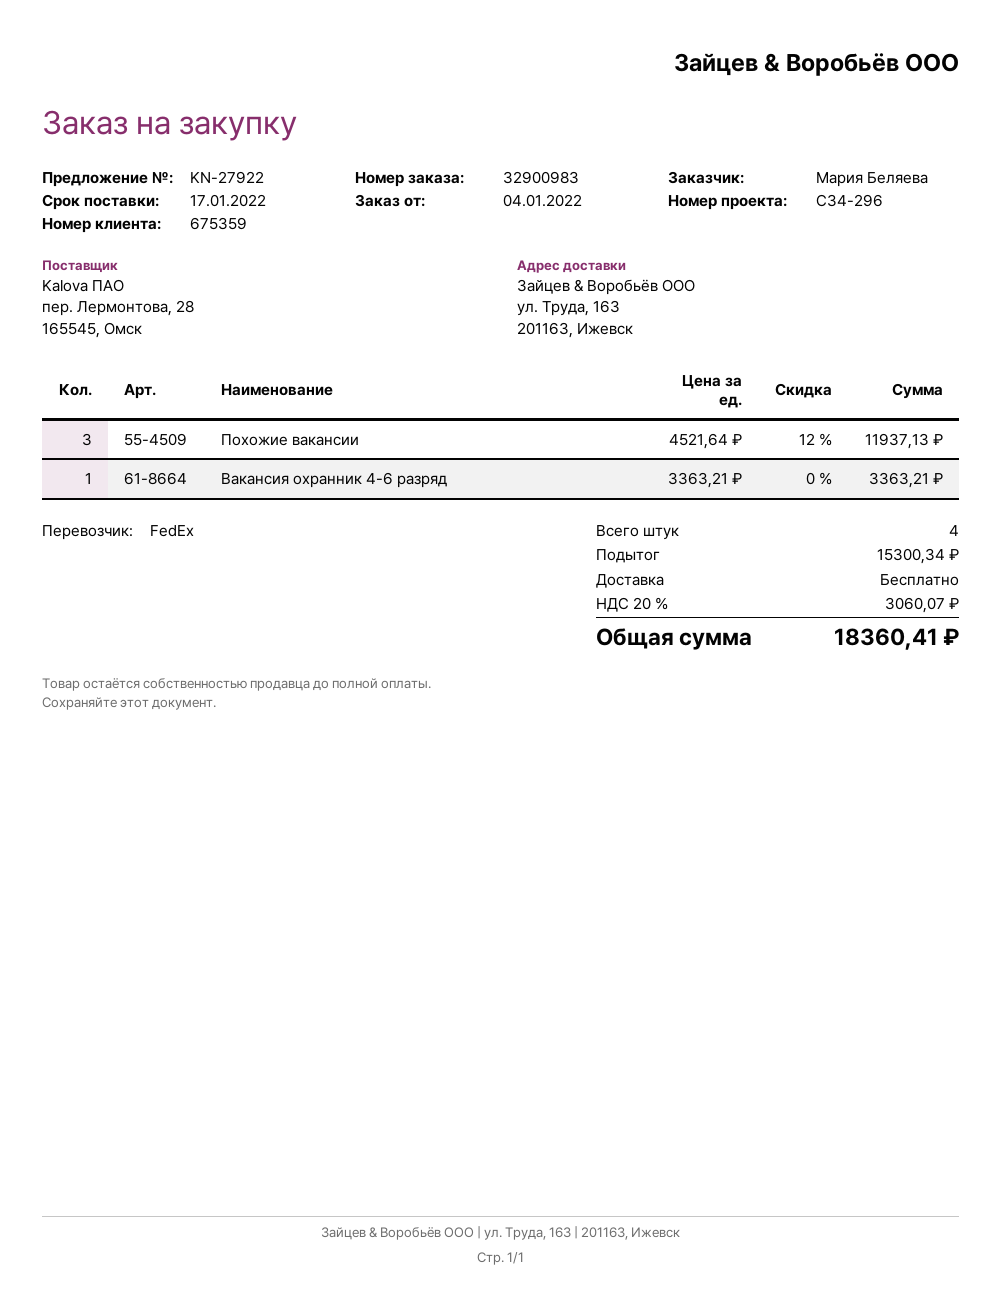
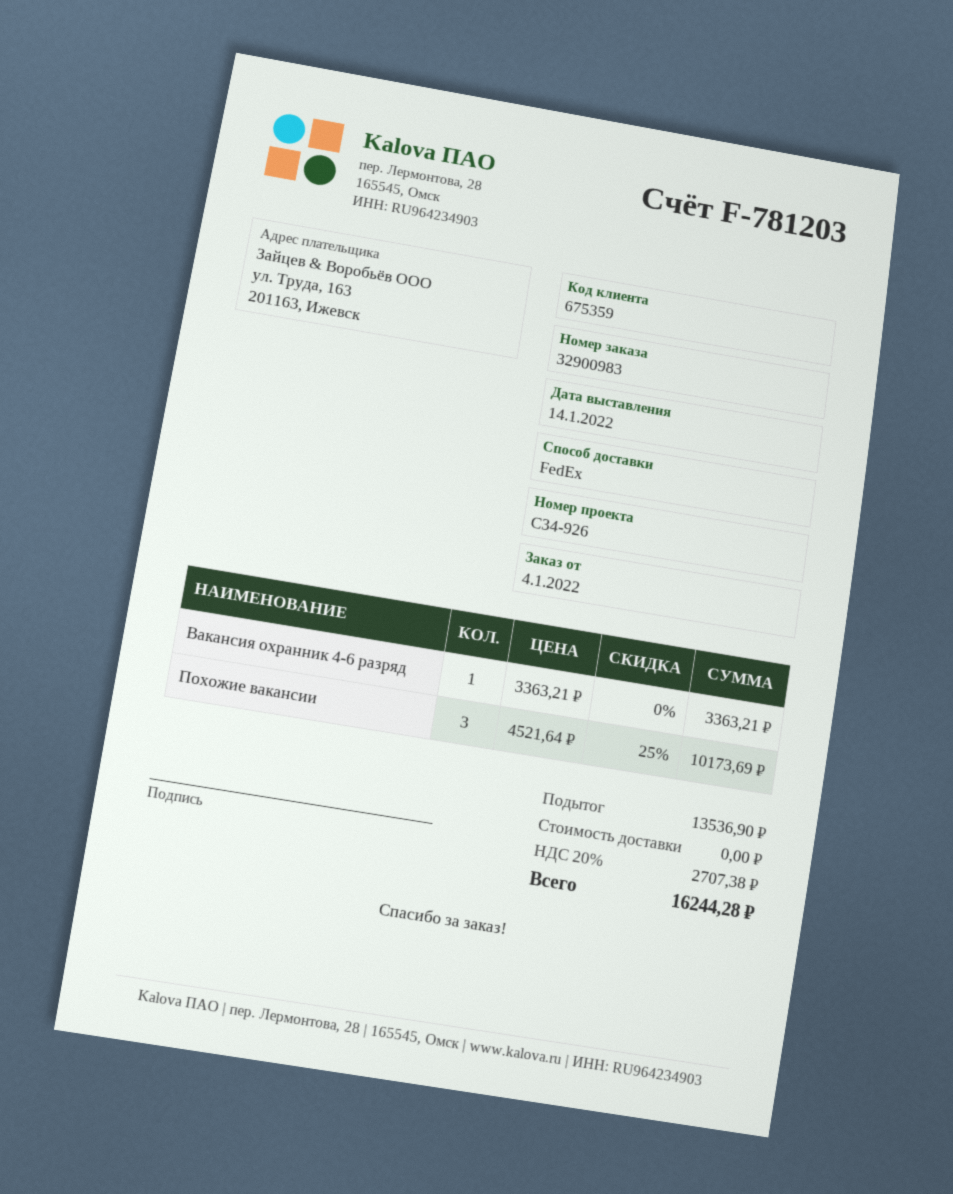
reference: C34-296 -> C34-926
Похожие вакансии: 3 x 4521.64 - 12% = 11937.13 -> 3 x 4521.64 - 25% = 10173.69
subtotal: 15300.34 -> 13536.90
tax: 20% = 3060.07 -> 20% = 2707.38
total: 18360.41 -> 16244.28

